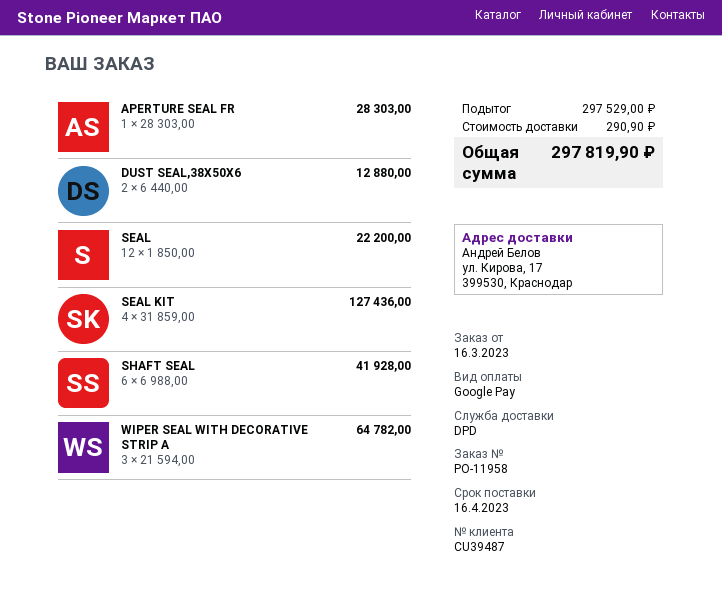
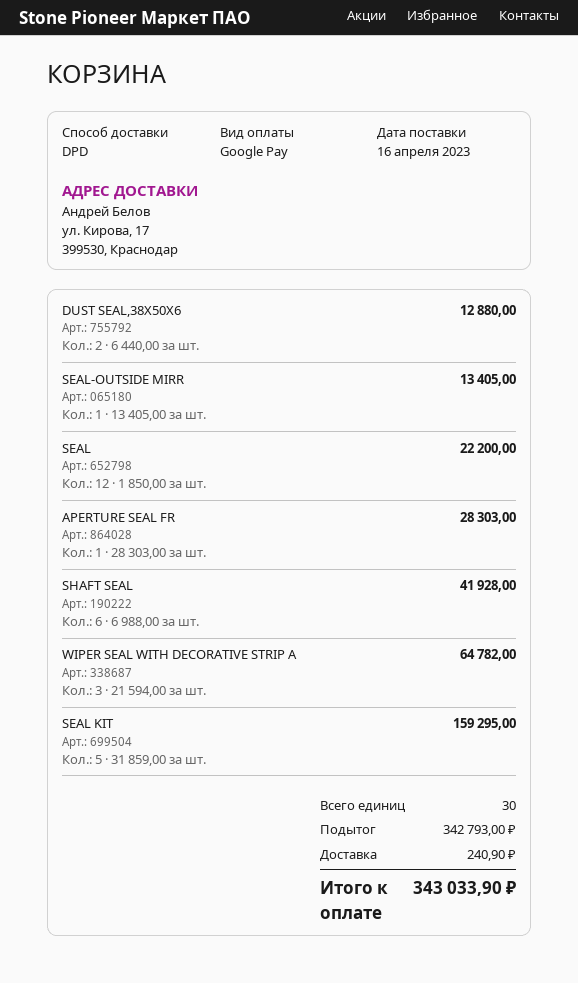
SEAL KIT: 4 x 31859.00 = 127436.00 -> 5 x 31859.00 = 159295.00
SEAL-OUTSIDE MIRR: none -> 1 x 13405.00 = 13405.00
subtotal: 297529.00 -> 342793.00
shipping: 290.90 -> 240.90
total: 297819.90 -> 343033.90

